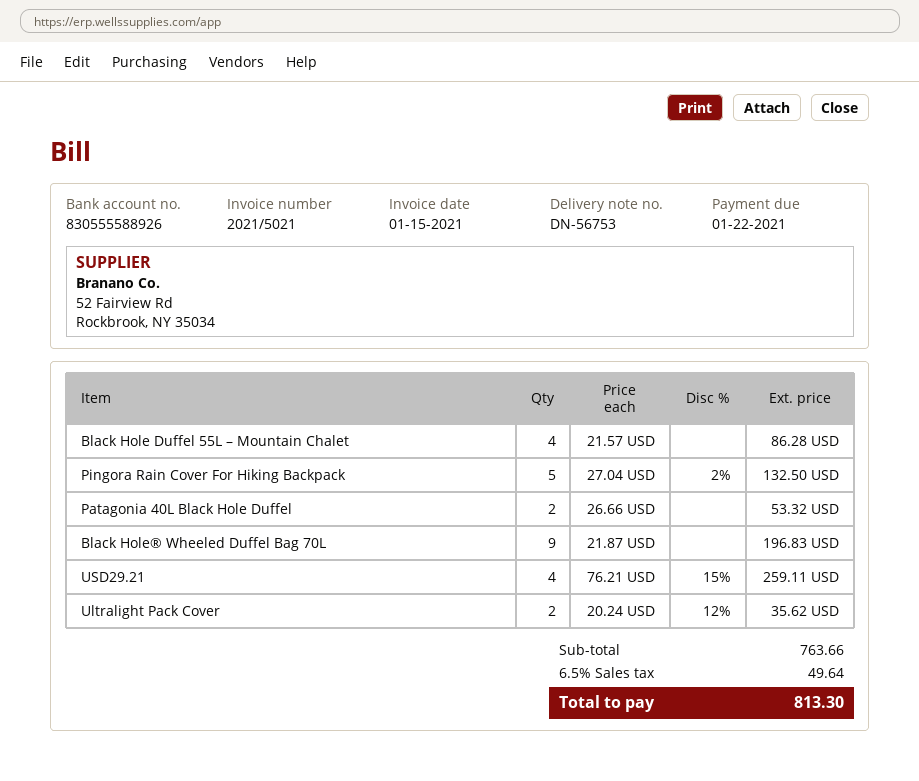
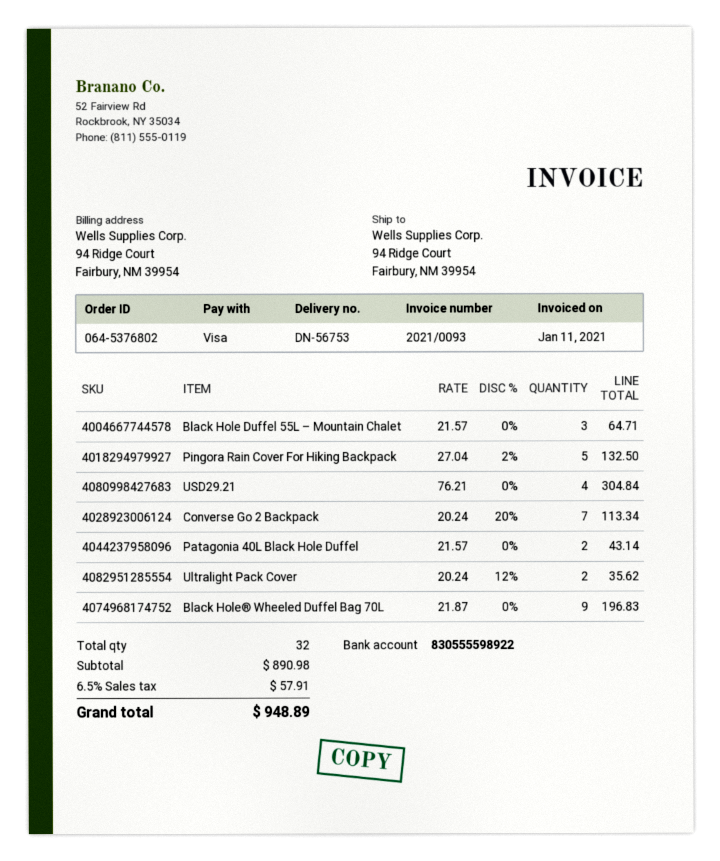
invoice number: 2021/5021 -> 2021/0093
invoice date: 2021-01-15 -> 2021-01-11
bank account: 830555588926 -> 830555598922
Black Hole Duffel 55L – Mountain Chalet: 4 x 21.57 = 86.28 -> 3 x 21.57 = 64.71
Patagonia 40L Black Hole Duffel: 2 x 26.66 = 53.32 -> 2 x 21.57 = 43.14
USD29.21: 4 x 76.21 - 15% = 259.11 -> 4 x 76.21 = 304.84
Converse Go 2 Backpack: none -> 7 x 20.24 - 20% = 113.34
subtotal: 763.66 -> 890.98
tax: 6.5% = 49.64 -> 6.5% = 57.91
total: 813.30 -> 948.89

